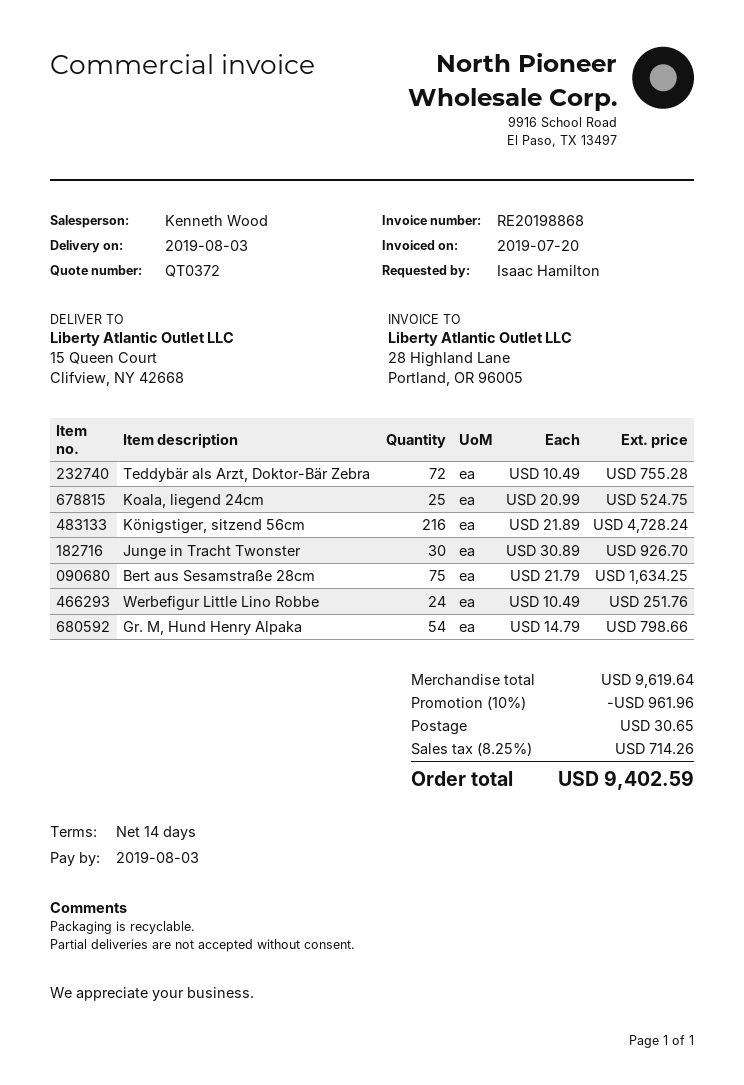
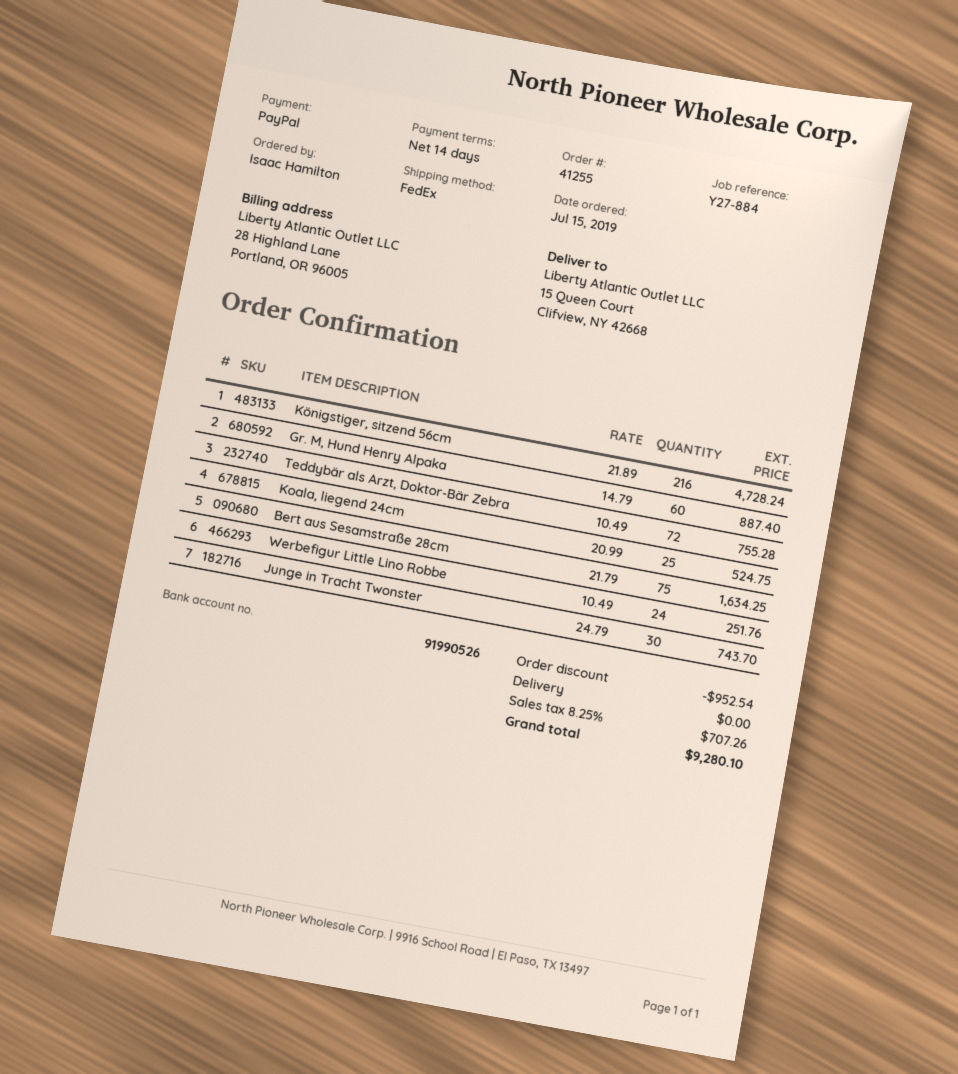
Junge in Tracht Twonster: 30 x 30.89 = 926.70 -> 30 x 24.79 = 743.70
Gr. M, Hund Henry Alpaka: 54 x 14.79 = 798.66 -> 60 x 14.79 = 887.40
discount: 961.96 -> 952.54
shipping: 30.65 -> 0.00
tax: 8.25% = 714.26 -> 8.25% = 707.26
total: 9402.59 -> 9280.10

